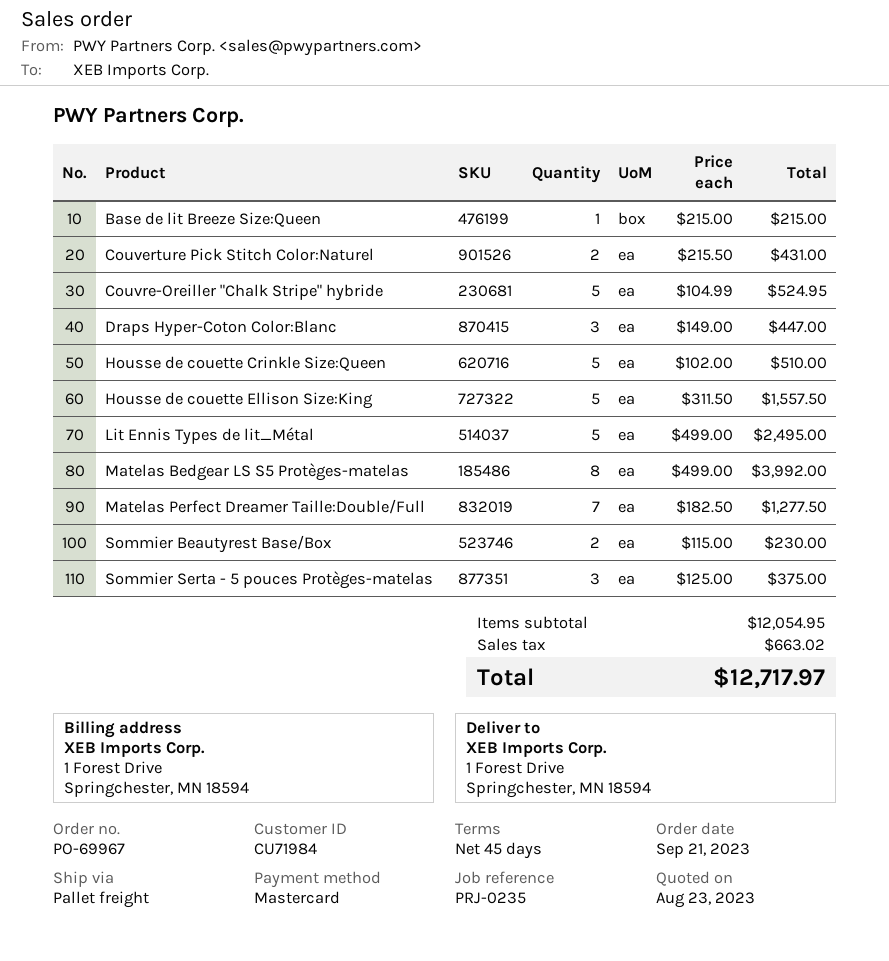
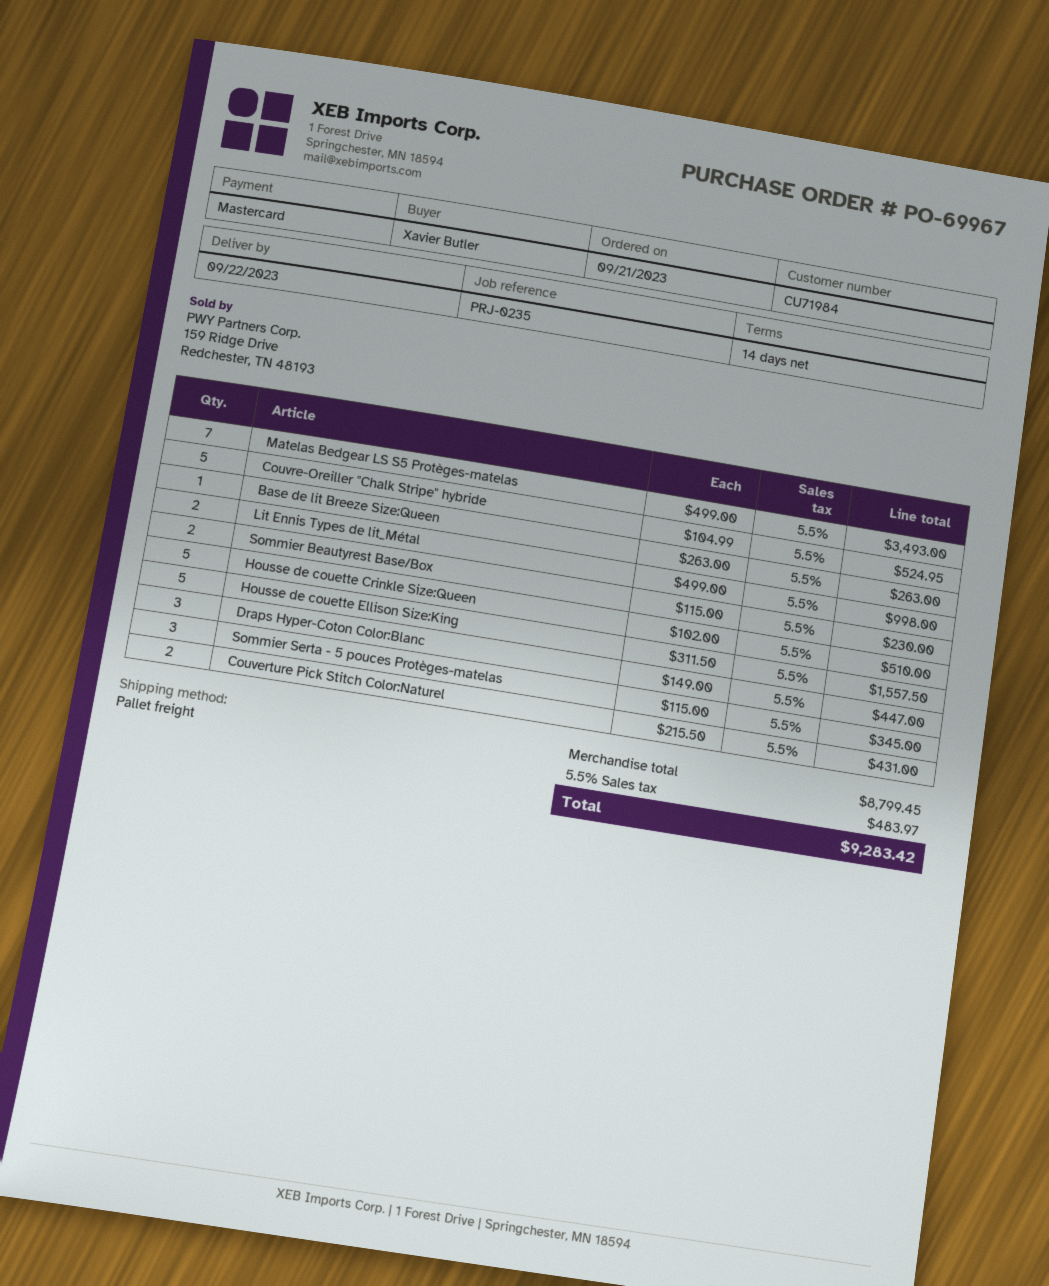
payment terms: 45 days -> 14 days
Base de lit Breeze Size:Queen: 1 x 215.00 = 215.00 -> 1 x 263.00 = 263.00
Lit Ennis Types de lit_Métal: 5 x 499.00 = 2495.00 -> 2 x 499.00 = 998.00
Matelas Bedgear LS S5 Protèges-matelas: 8 x 499.00 = 3992.00 -> 7 x 499.00 = 3493.00
Matelas Perfect Dreamer Taille:Double/Full: 7 x 182.50 = 1277.50 -> none
Sommier Serta - 5 pouces Protèges-matelas: 3 x 125.00 = 375.00 -> 3 x 115.00 = 345.00
subtotal: 12054.95 -> 8799.45
tax: 663.02 -> 483.97
total: 12717.97 -> 9283.42

